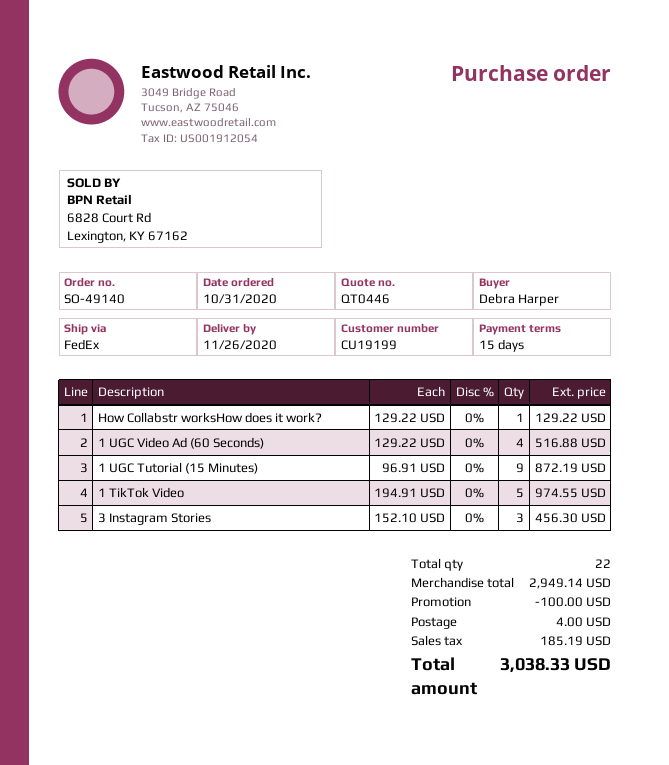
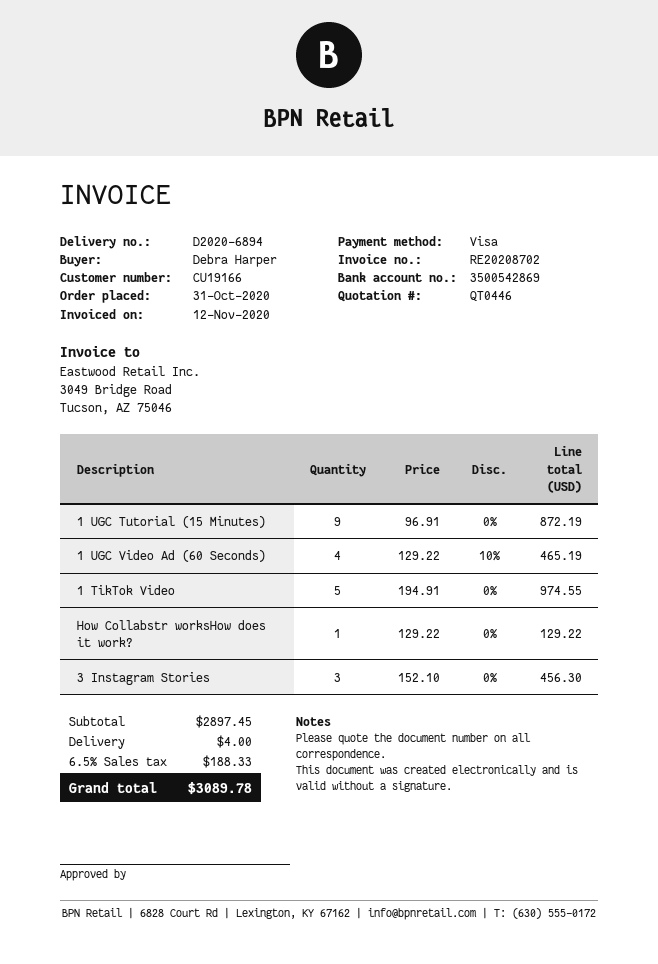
customer number: CU19199 -> CU19166
1 UGC Video Ad (60 Seconds): 4 x 129.22 = 516.88 -> 4 x 129.22 - 10% = 465.19
subtotal: 2949.14 -> 2897.45
discount: 100.00 -> none
tax: 185.19 -> 188.33
total: 3038.33 -> 3089.78

